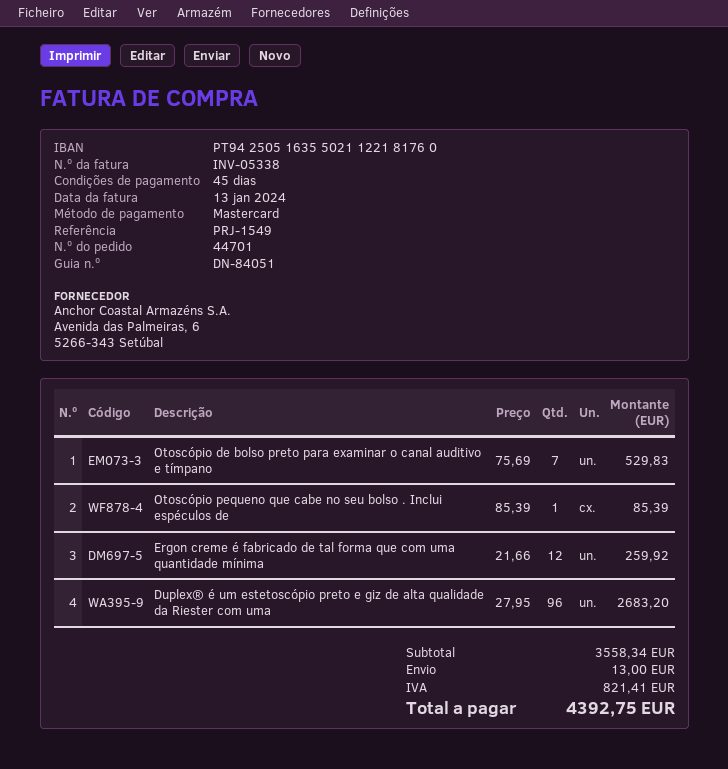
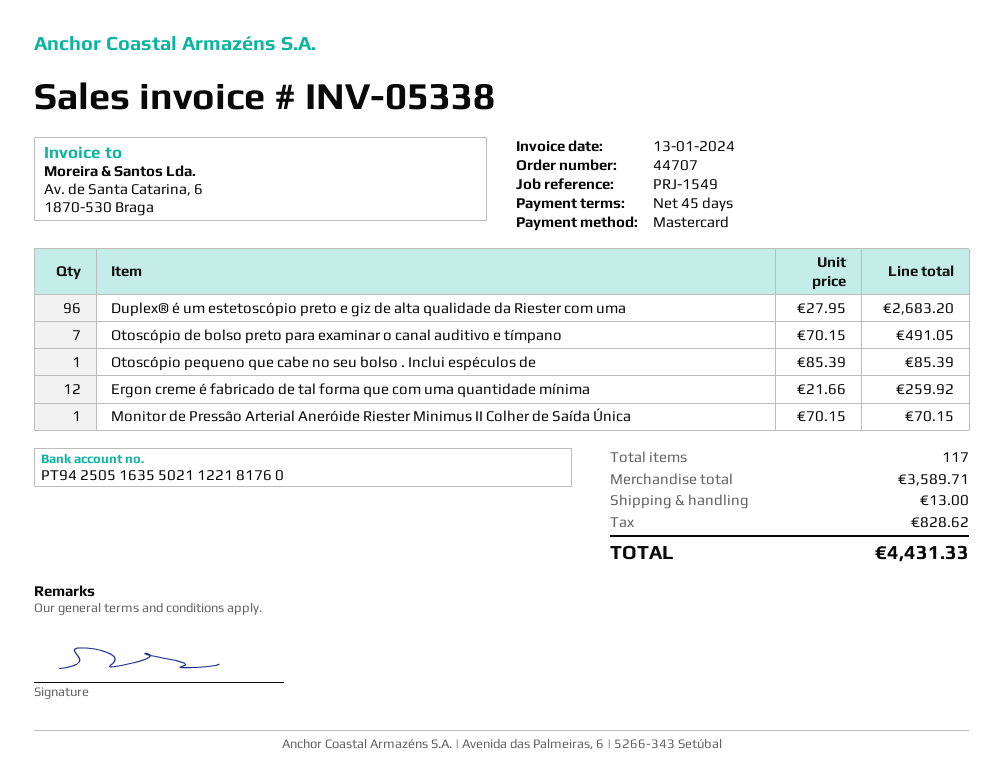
order number: 44701 -> 44707
Otoscópio de bolso preto para examinar o canal auditivo e tímpano: 7 x 75.69 = 529.83 -> 7 x 70.15 = 491.05
Monitor de Pressão Arterial Aneróide Riester Minimus II Colher de Saída Única: none -> 1 x 70.15 = 70.15
subtotal: 3558.34 -> 3589.71
tax: 821.41 -> 828.62
total: 4392.75 -> 4431.33

